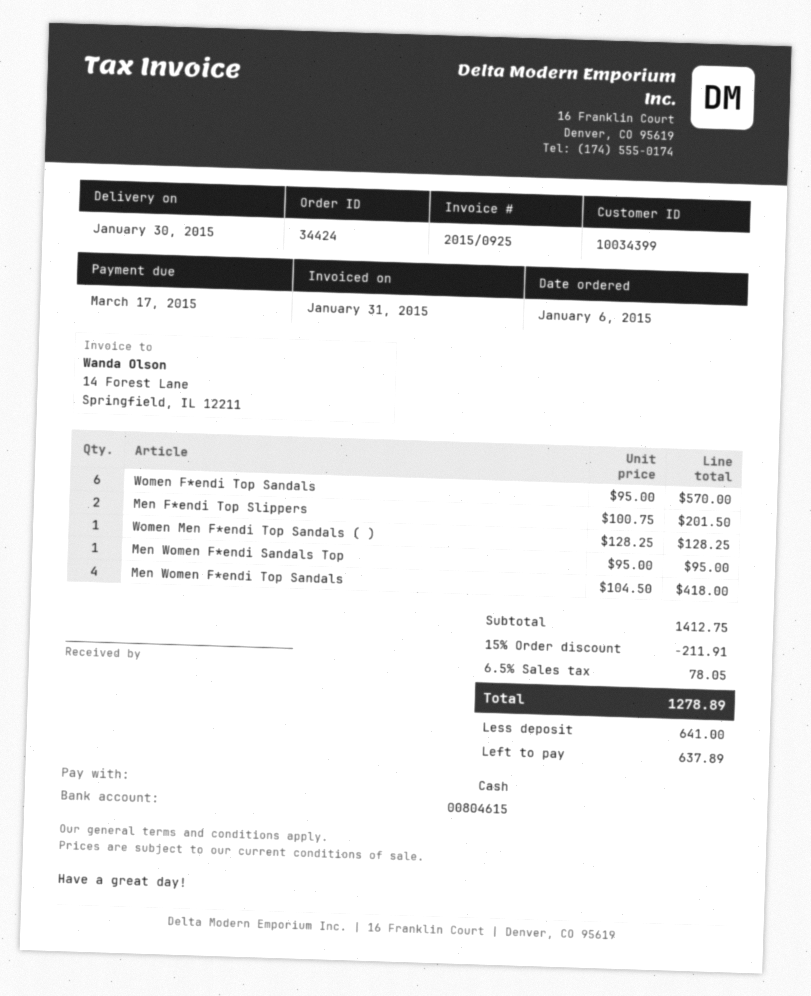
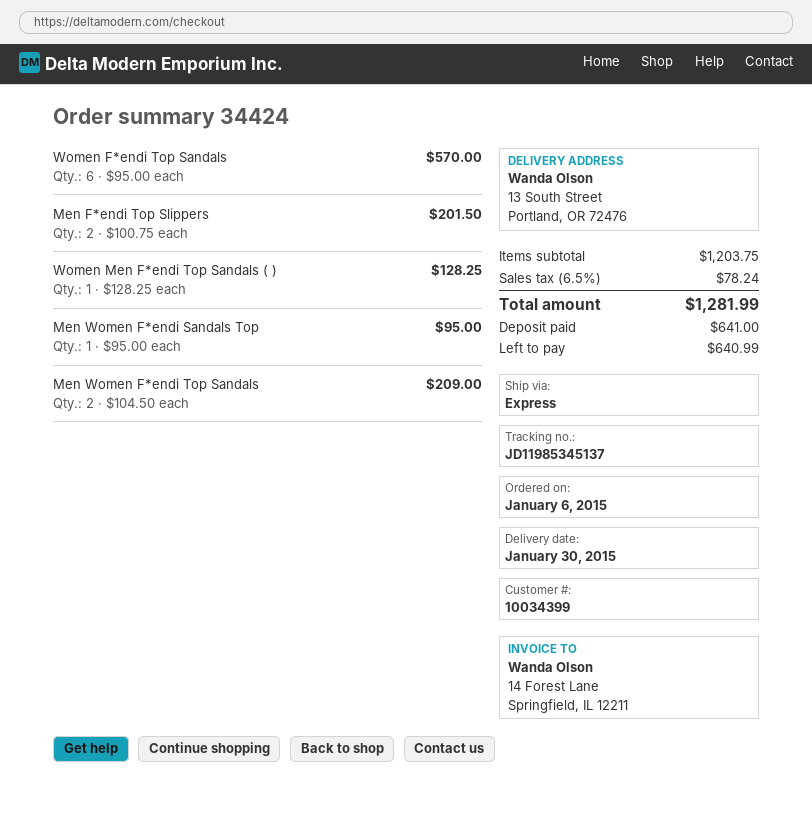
Men Women F*endi Top Sandals: 4 x 104.50 = 418.00 -> 2 x 104.50 = 209.00
subtotal: 1412.75 -> 1203.75
discount: 15% = 211.91 -> none
tax: 6.5% = 78.05 -> 6.5% = 78.24
total: 1278.89 -> 1281.99
balance: 637.89 -> 640.99

